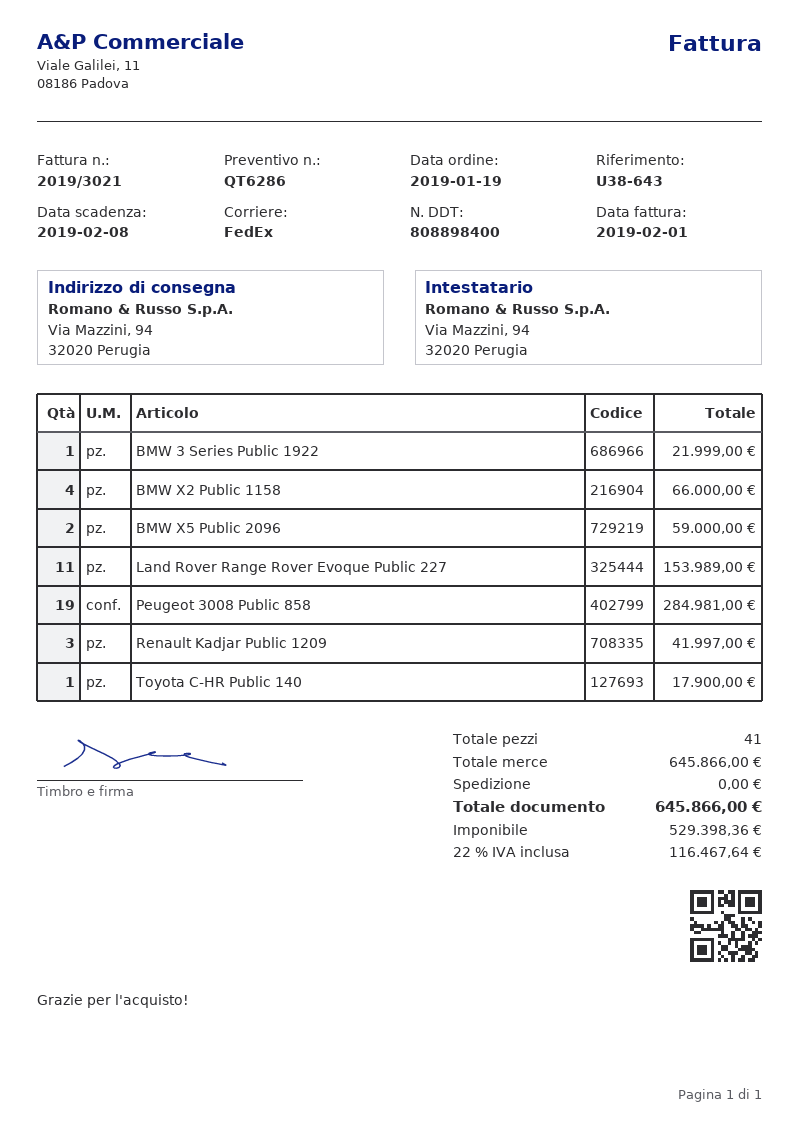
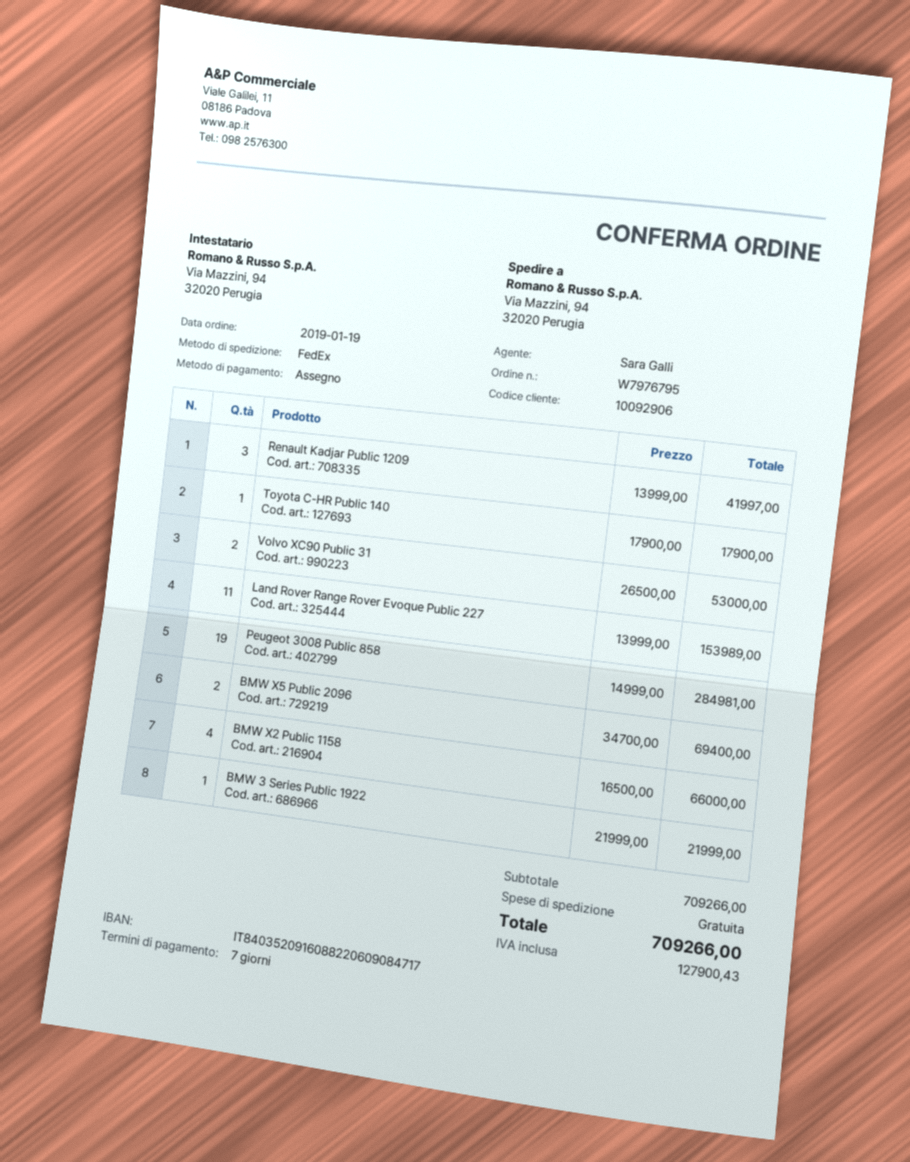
BMW X5 Public 2096: 2 for 59000.00 -> 2 for 69400.00
Volvo XC90 Public 31: none -> 2 for 53000.00
subtotal: 645866.00 -> 709266.00
tax: 116467.64 -> 127900.43
total: 645866.00 -> 709266.00

